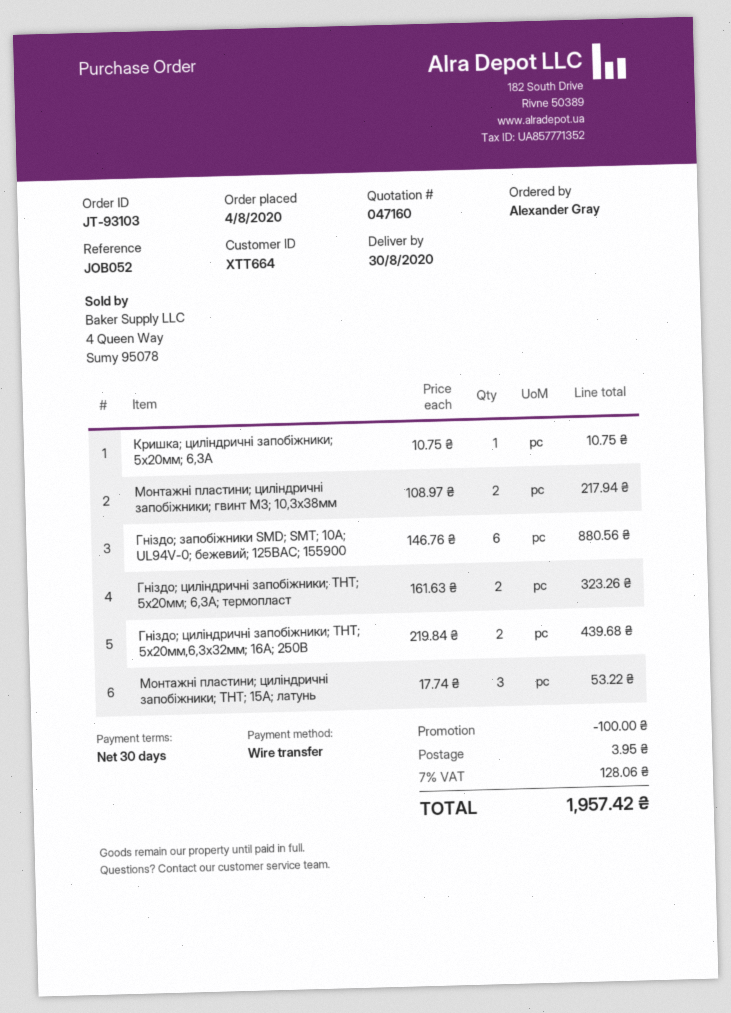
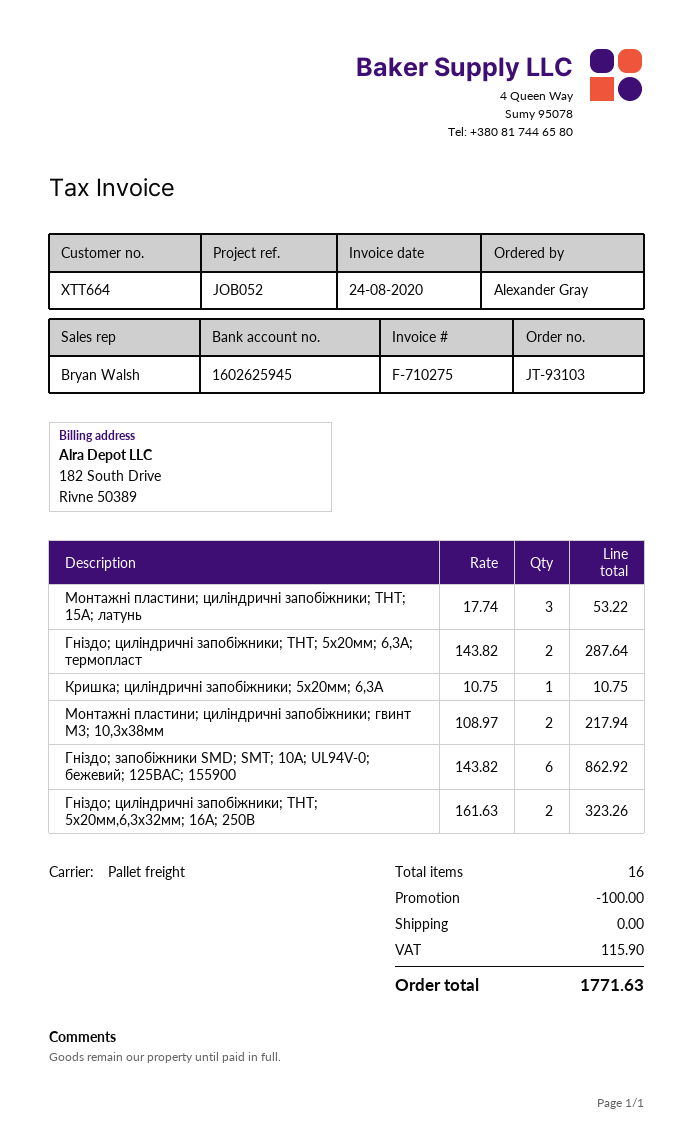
Гніздо; запобіжники SMD; SMT; 10А; UL94V-0; бежевий; 125ВAC; 155900: 6 x 146.76 = 880.56 -> 6 x 143.82 = 862.92
Гніздо; циліндричні запобіжники; THT; 5x20мм; 6,3А; термопласт: 2 x 161.63 = 323.26 -> 2 x 143.82 = 287.64
Гніздо; циліндричні запобіжники; THT; 5x20мм,6,3x32мм; 16А; 250В: 2 x 219.84 = 439.68 -> 2 x 161.63 = 323.26
shipping: 3.95 -> 0.00
tax: 128.06 -> 115.90
total: 1957.42 -> 1771.63

